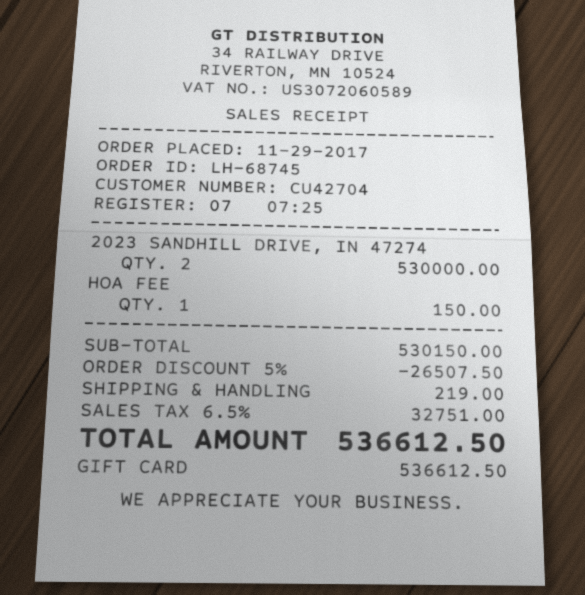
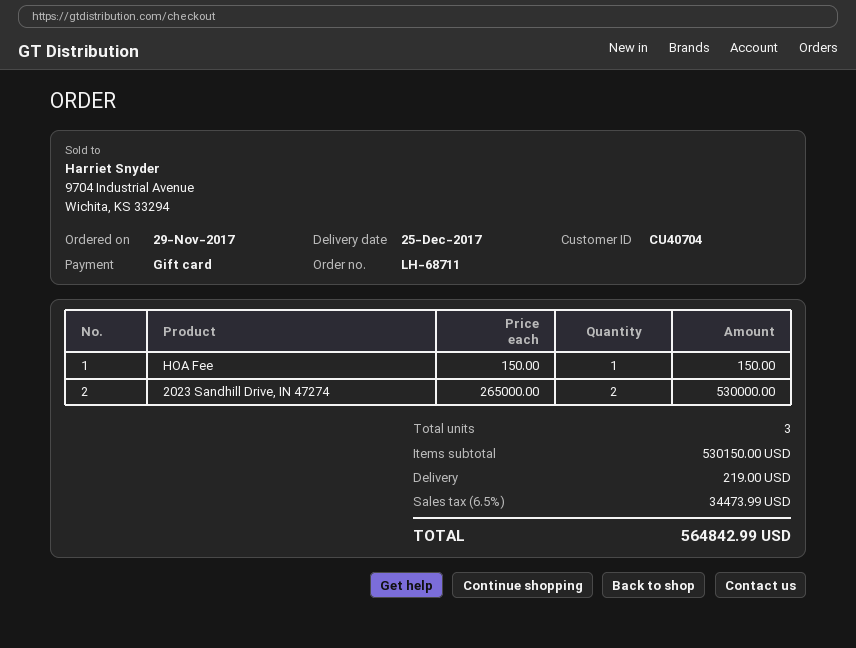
order number: LH-68745 -> LH-68711
customer number: CU42704 -> CU40704
discount: 5% = 26507.50 -> none
tax: 6.5% = 32751.00 -> 6.5% = 34473.99
total: 536612.50 -> 564842.99

